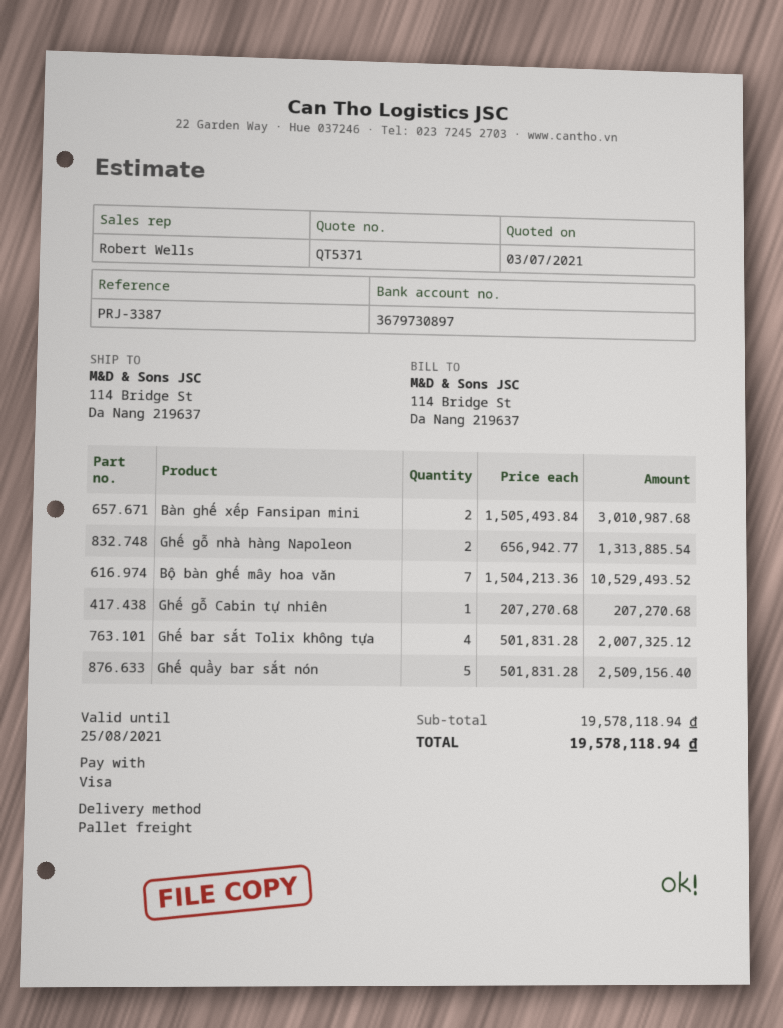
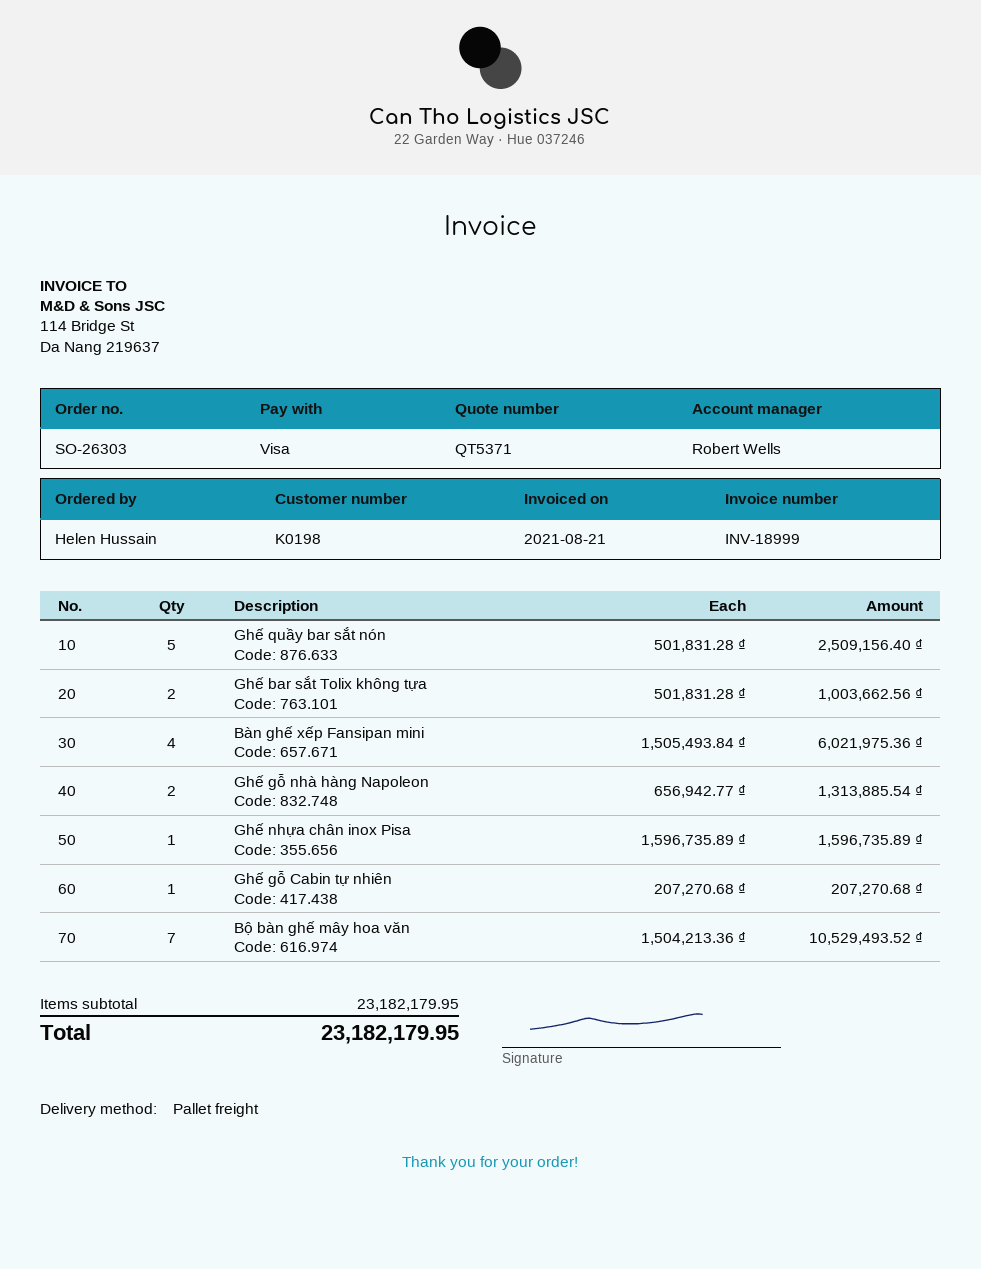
Bàn ghế xếp Fansipan mini: 2 x 1505493.84 = 3010987.68 -> 4 x 1505493.84 = 6021975.36
Ghế bar sắt Tolix không tựa: 4 x 501831.28 = 2007325.12 -> 2 x 501831.28 = 1003662.56
Ghế nhựa chân inox Pisa: none -> 1 x 1596735.89 = 1596735.89
subtotal: 19578118.94 -> 23182179.95
total: 19578118.94 -> 23182179.95

